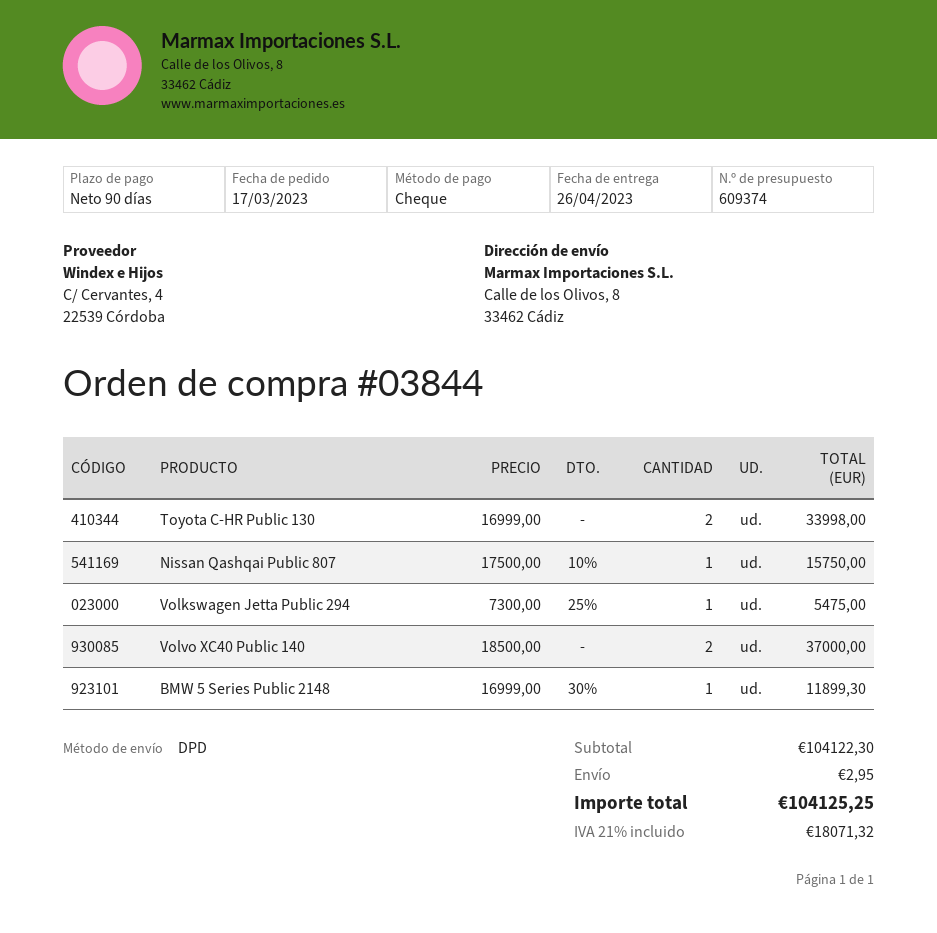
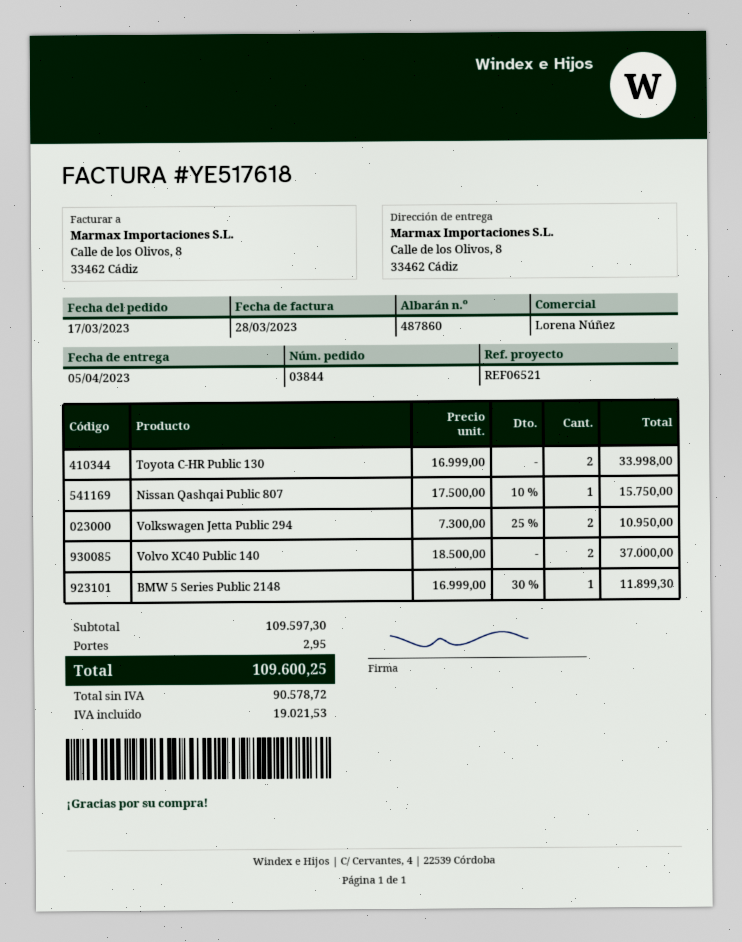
delivery date: 2023-04-26 -> 2023-04-05
Volkswagen Jetta Public 294: 1 x 7300.00 - 25% = 5475.00 -> 2 x 7300.00 - 25% = 10950.00
subtotal: 104122.30 -> 109597.30
tax: 18071.32 -> 19021.53
total: 104125.25 -> 109600.25

